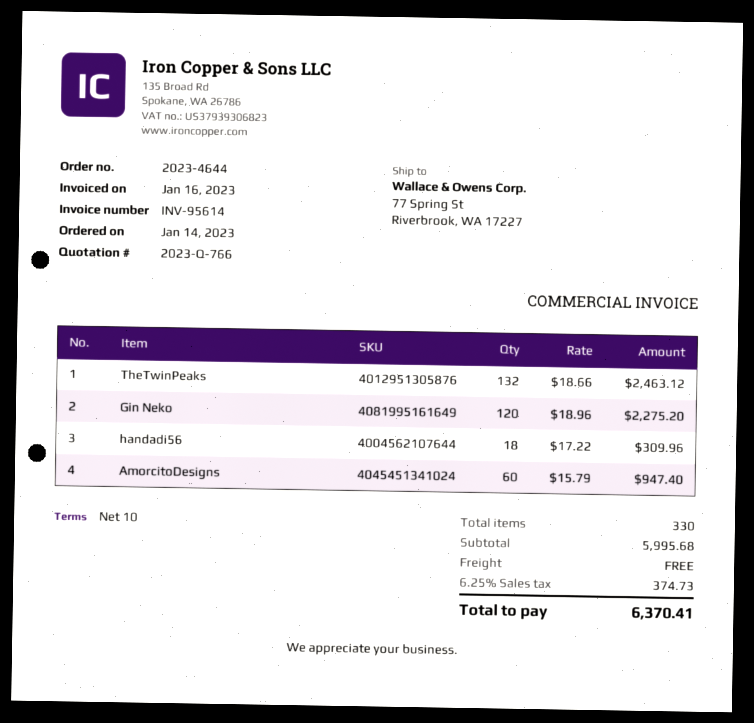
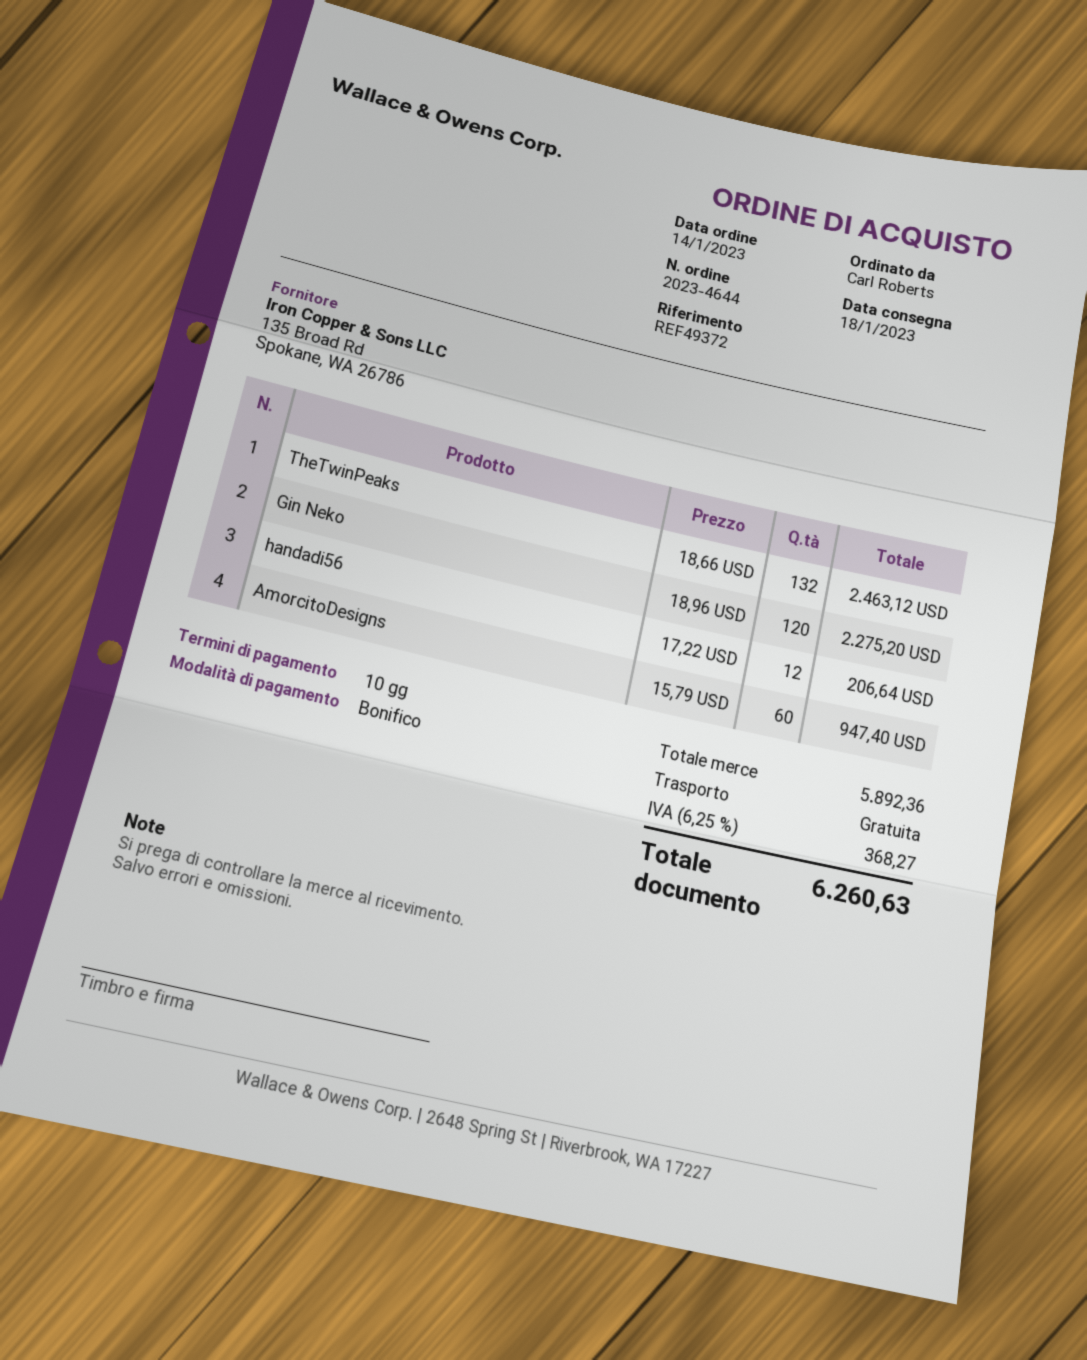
handadi56: 18 x 17.22 = 309.96 -> 12 x 17.22 = 206.64
subtotal: 5995.68 -> 5892.36
tax: 6.25% = 374.73 -> 6.25% = 368.27
total: 6370.41 -> 6260.63

